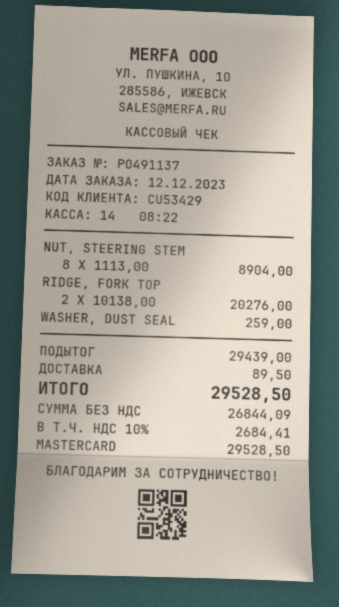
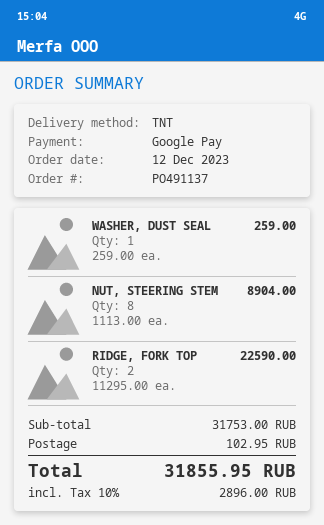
payment method: Mastercard -> Google Pay
RIDGE, FORK TOP: 2 x 10138.00 = 20276.00 -> 2 x 11295.00 = 22590.00
subtotal: 29439.00 -> 31753.00
shipping: 89.50 -> 102.95
tax: 10% = 2684.41 -> 10% = 2896.00
total: 29528.50 -> 31855.95

